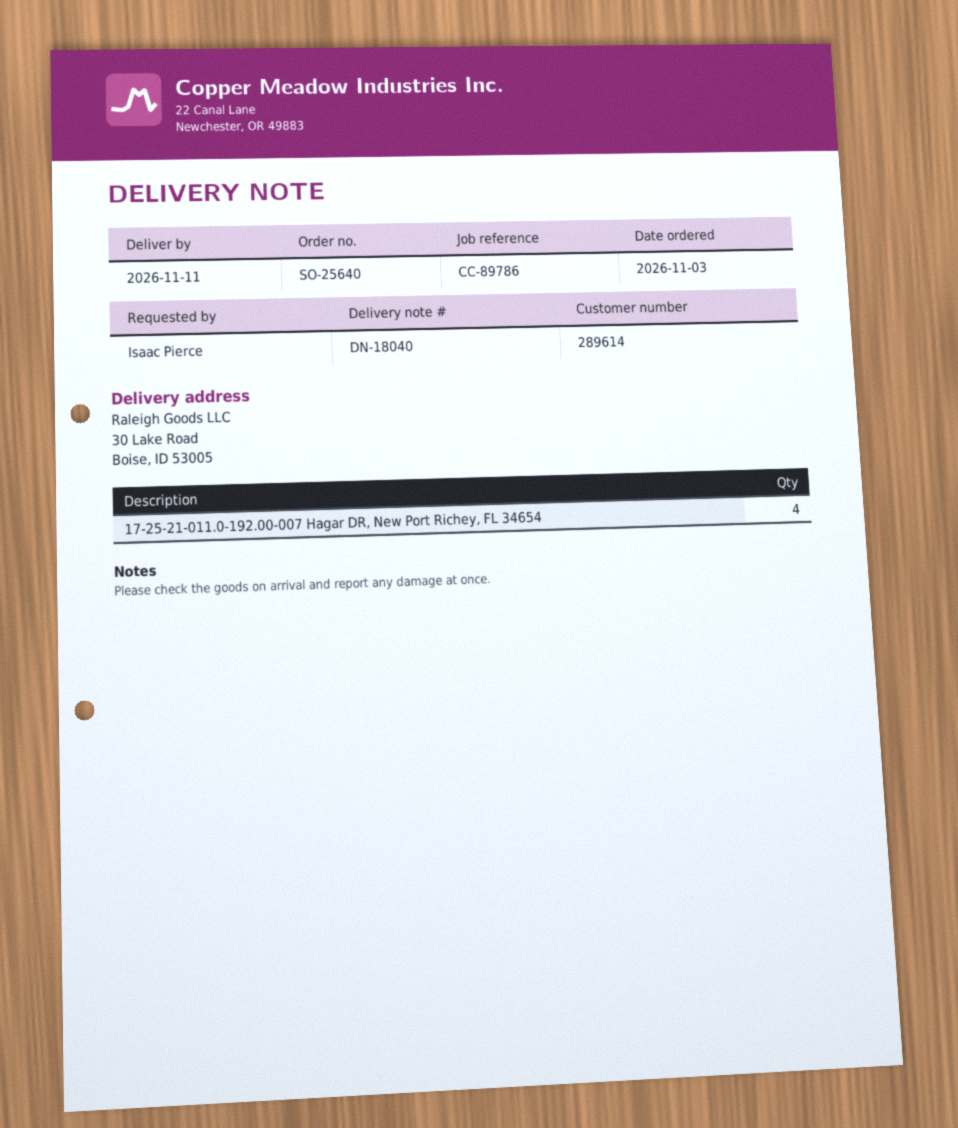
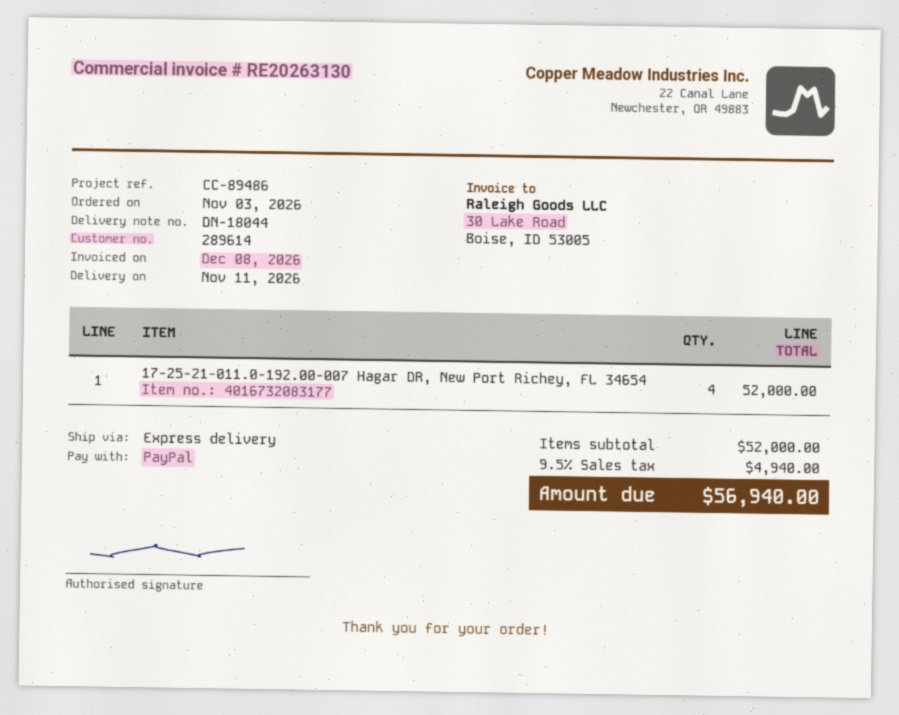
delivery note number: DN-18040 -> DN-18044
reference: CC-89786 -> CC-89486

